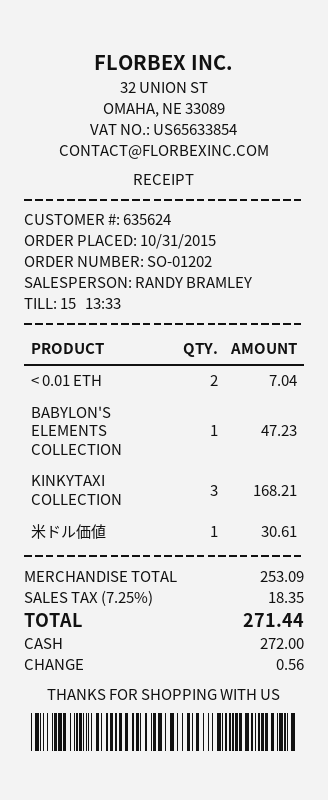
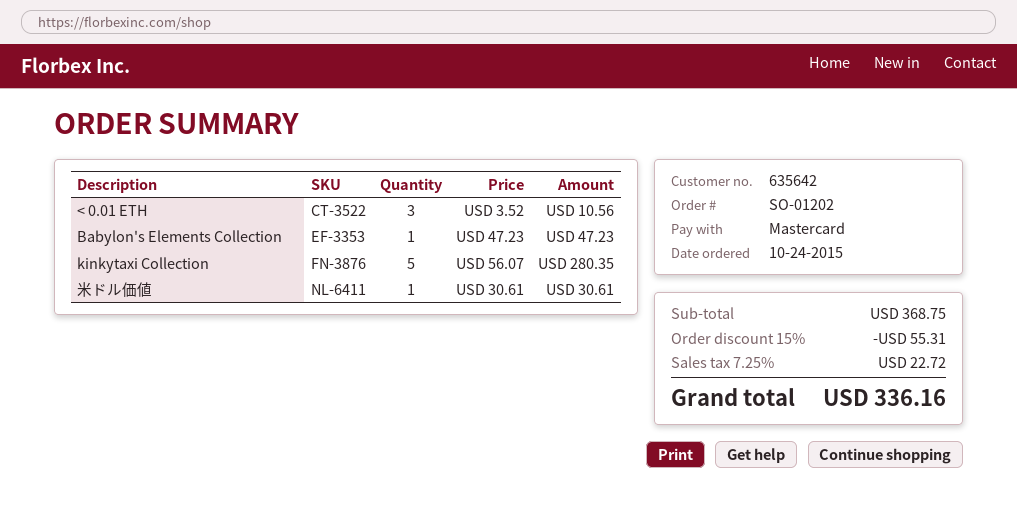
order date: 2015-10-31 -> 2015-10-24
customer number: 635624 -> 635642
payment method: cash -> Mastercard
< 0.01 ETH: 2 for 7.04 -> 3 for 10.56
KINKYTAXI COLLECTION: 3 for 168.21 -> 5 for 280.35
subtotal: 253.09 -> 368.75
discount: none -> 15% = 55.31
tax: 7.25% = 18.35 -> 7.25% = 22.72
total: 271.44 -> 336.16

